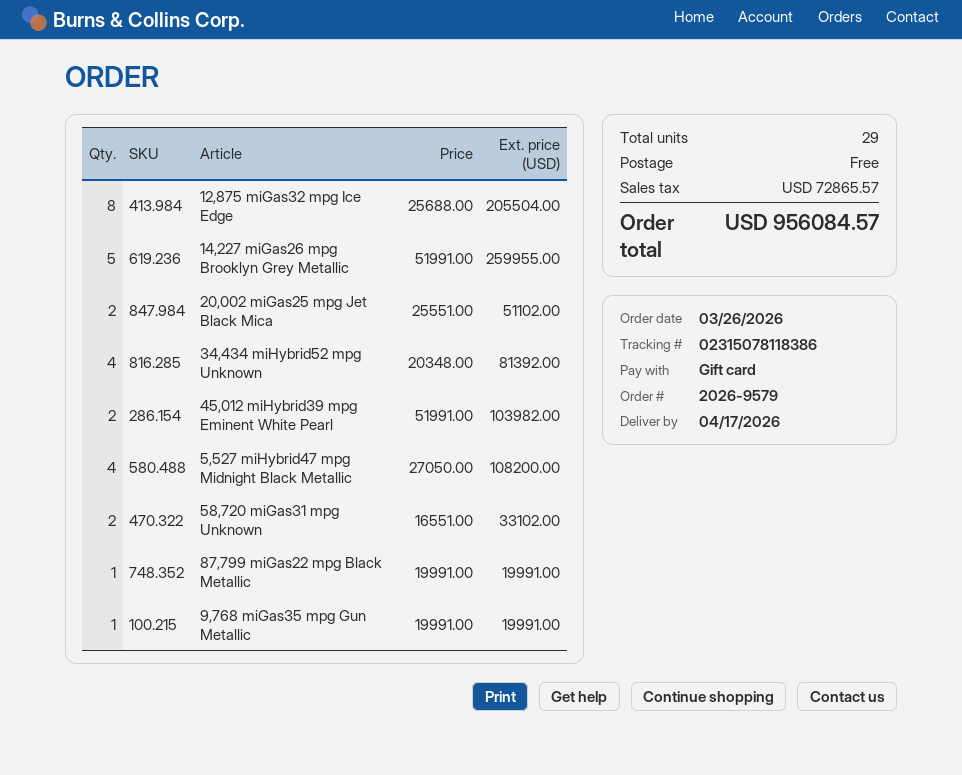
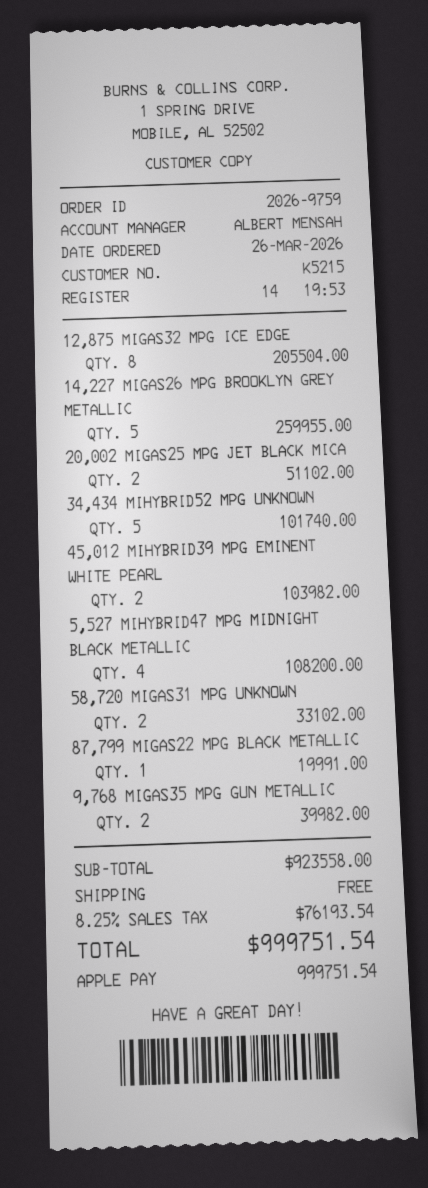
order number: 2026-9579 -> 2026-9759
payment method: gift card -> Apple Pay
34,434 miHybrid52 mpg Unknown: 4 for 81392.00 -> 5 for 101740.00
9,768 miGas35 mpg Gun Metallic: 1 for 19991.00 -> 2 for 39982.00
tax: 72865.57 -> 76193.54
total: 956084.57 -> 999751.54

